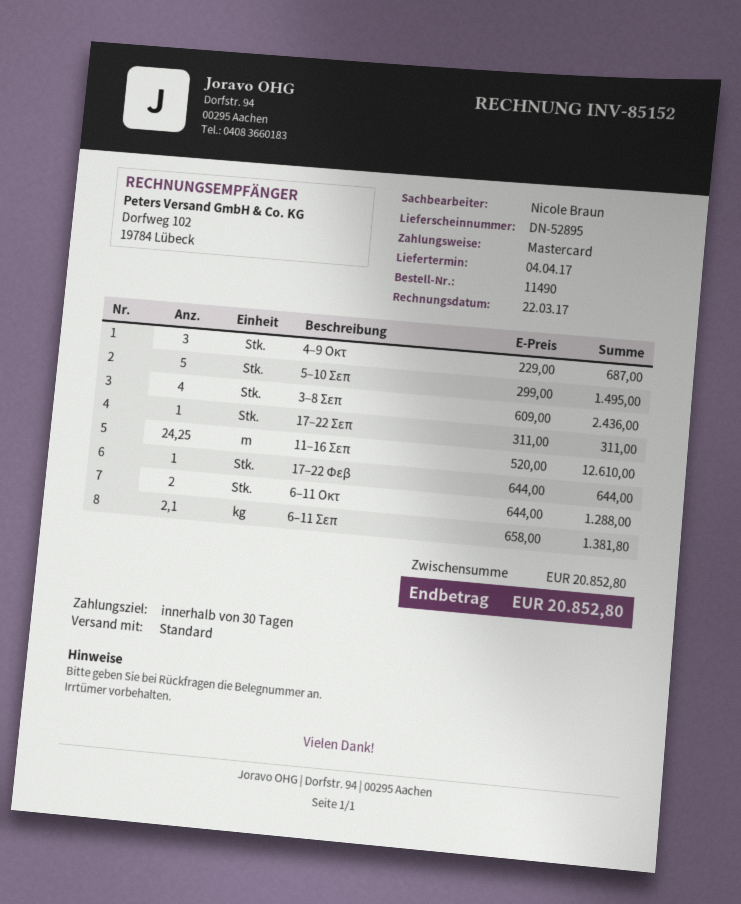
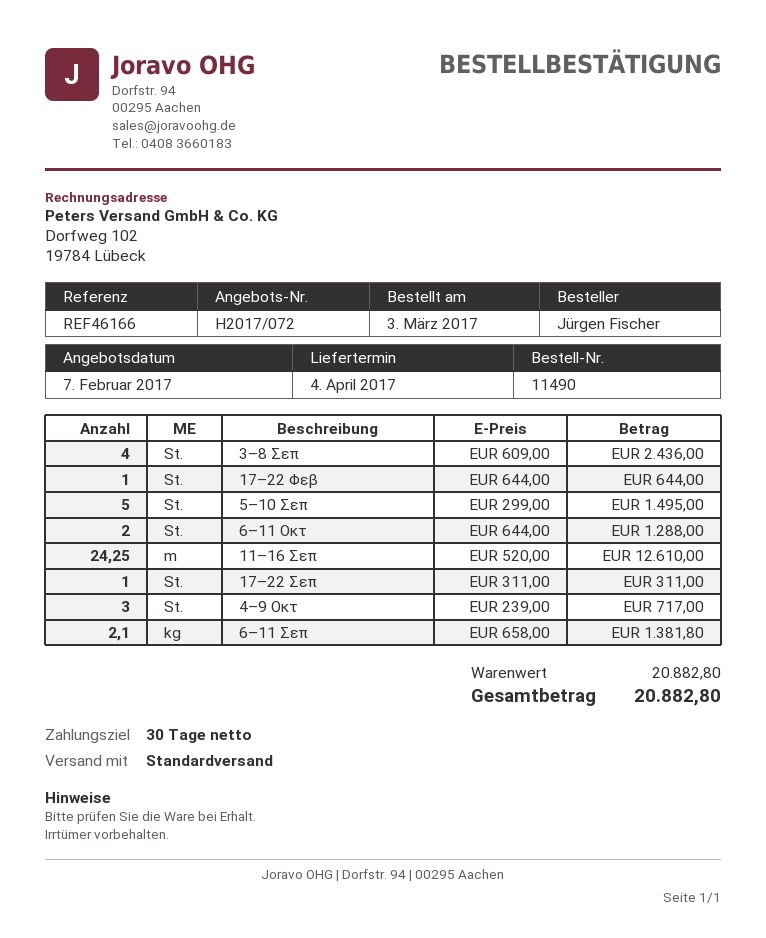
4–9 Οκτ: 3 x 229.00 = 687.00 -> 3 x 239.00 = 717.00
subtotal: 20852.80 -> 20882.80
total: 20852.80 -> 20882.80

